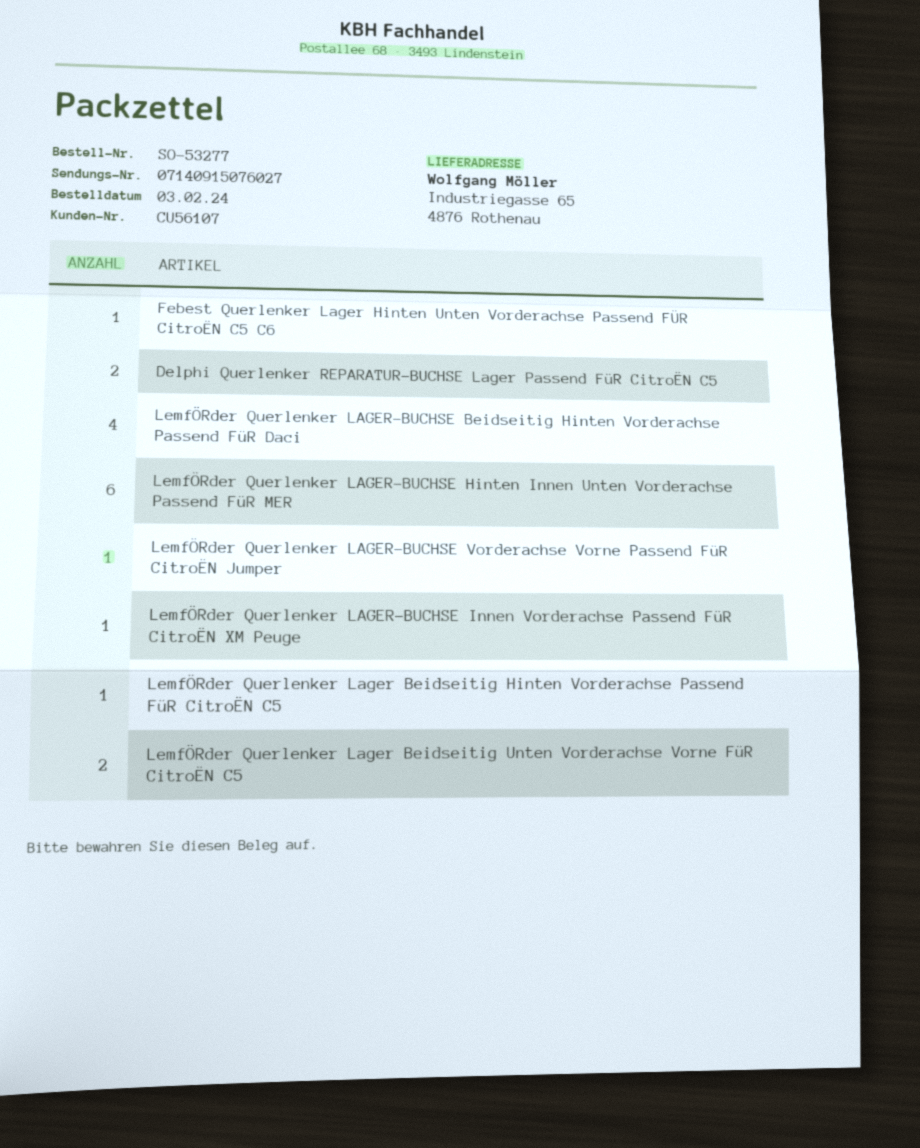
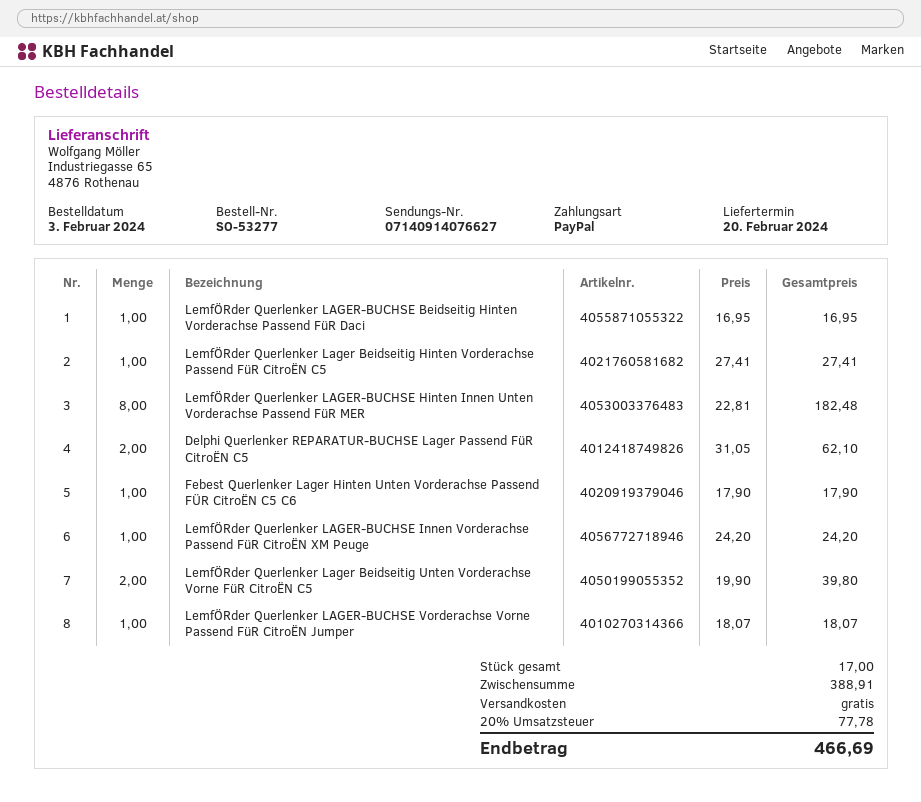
tracking number: 07140915076027 -> 07140914076627
LemfÖRder Querlenker LAGER-BUCHSE Beidseitig Hinten Vorderachse Passend FüR Daci: 4 -> 1
LemfÖRder Querlenker LAGER-BUCHSE Hinten Innen Unten Vorderachse Passend FüR MER: 6 -> 8

